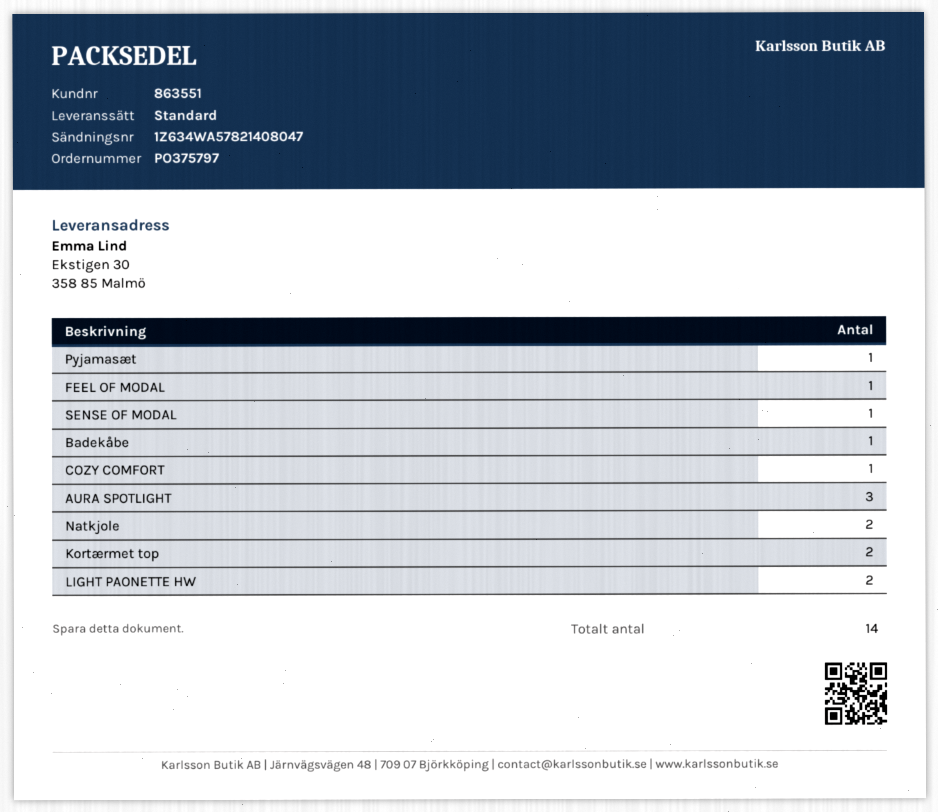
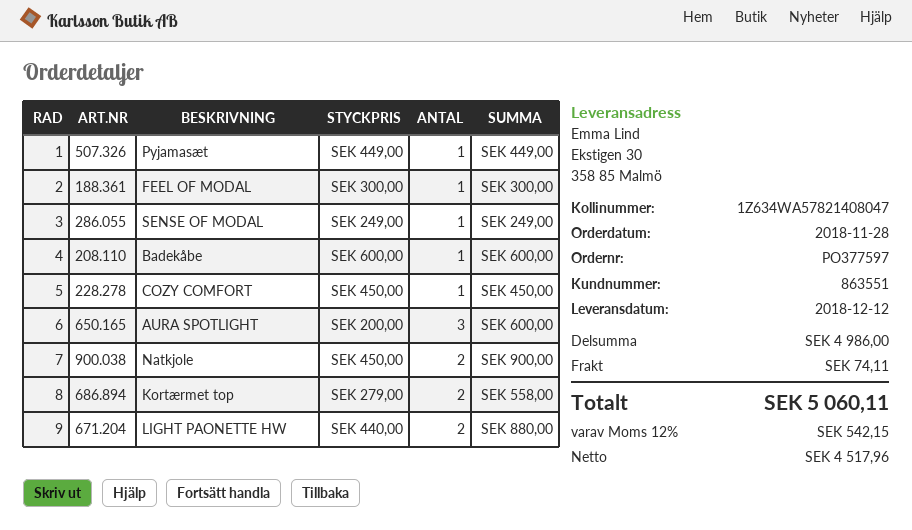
order number: PO375797 -> PO377597

